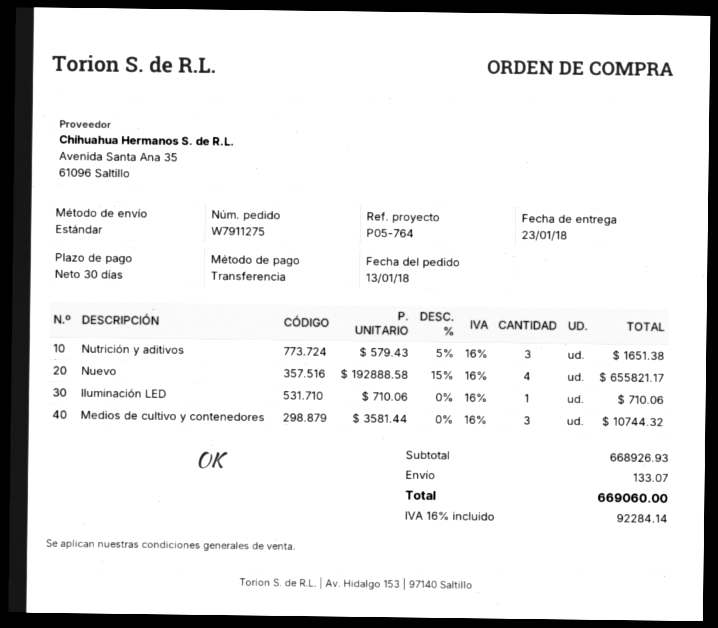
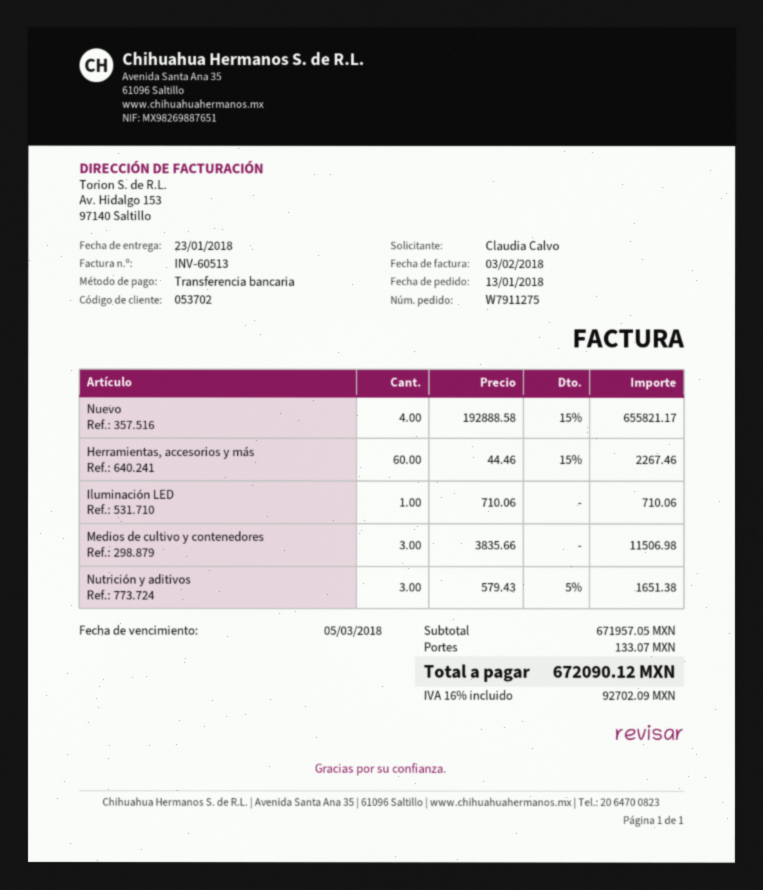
Medios de cultivo y contenedores: 3 x 3581.44 = 10744.32 -> 3 x 3835.66 = 11506.98
Herramientas, accesorios y más: none -> 60 x 44.46 - 15% = 2267.46
subtotal: 668926.93 -> 671957.05
tax: 16% = 92284.14 -> 16% = 92702.09
total: 669060.00 -> 672090.12

